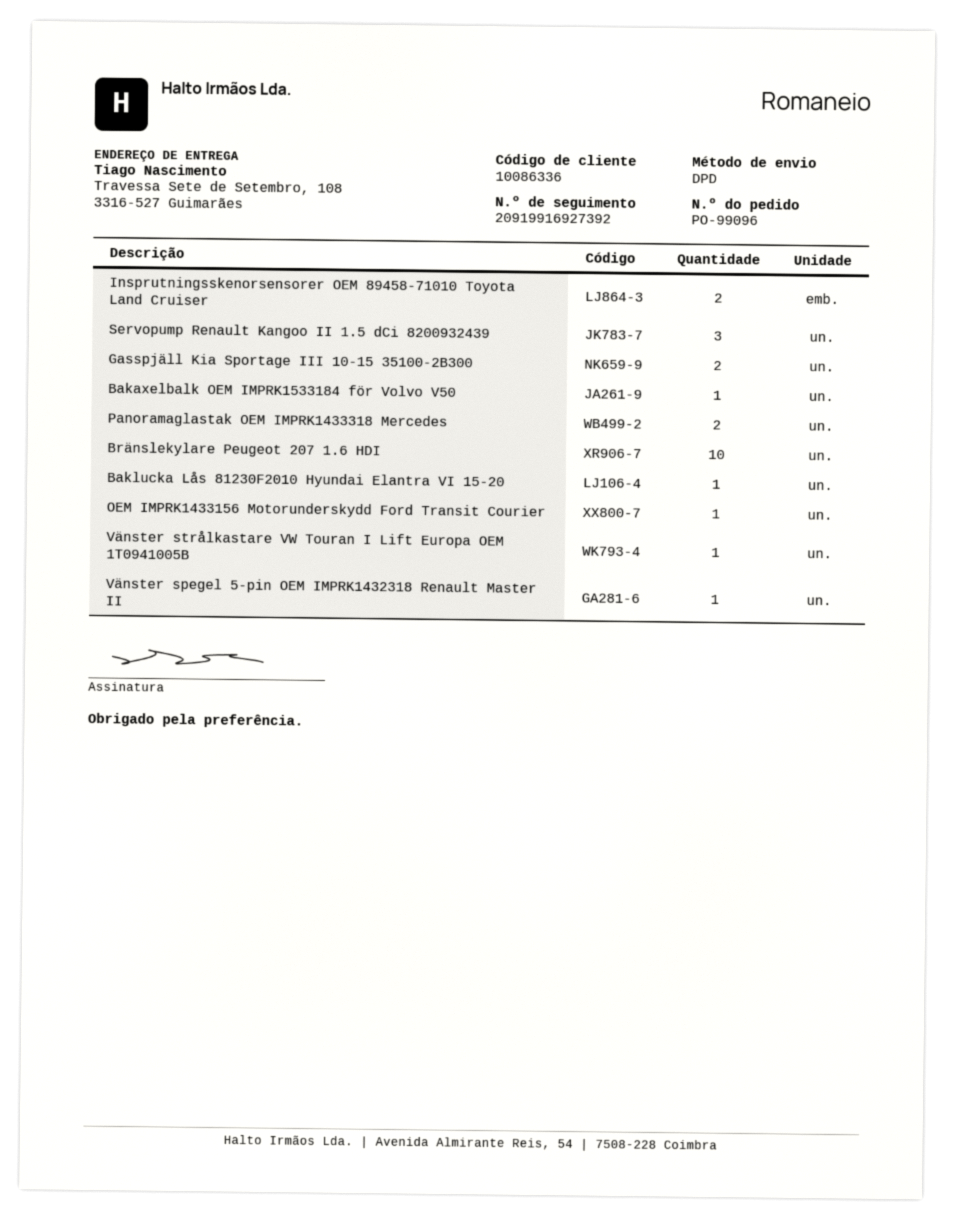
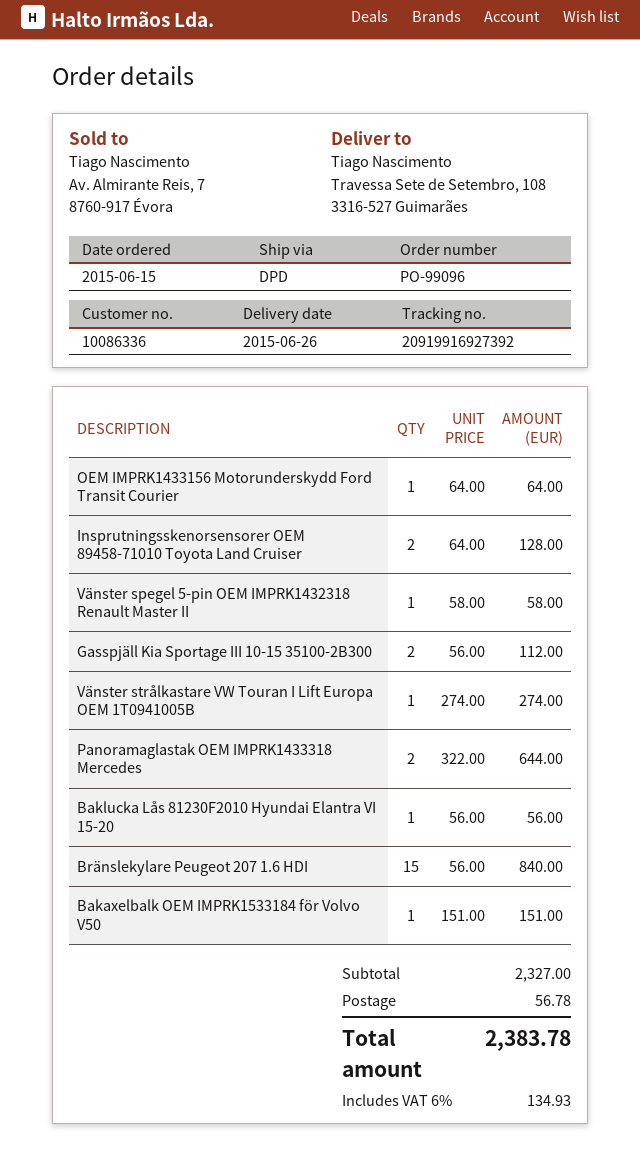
Servopump Renault Kangoo II 1.5 dCi 8200932439: 3 -> none
Bränslekylare Peugeot 207 1.6 HDI: 10 -> 15

